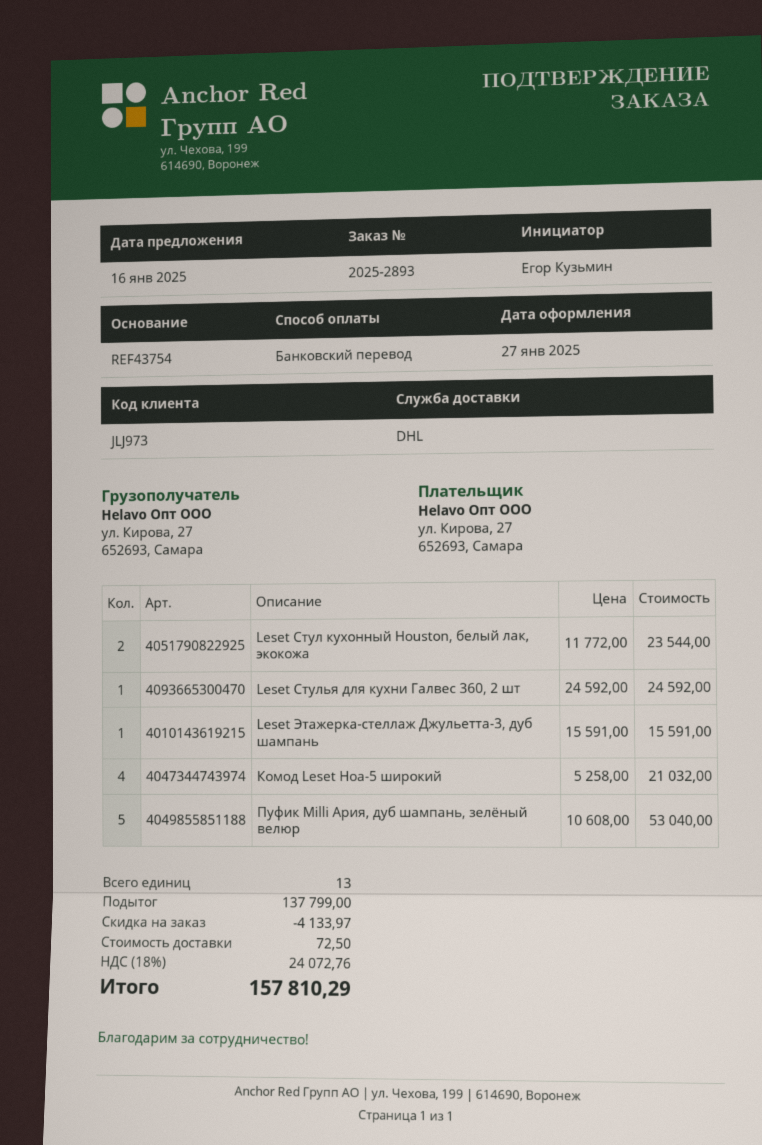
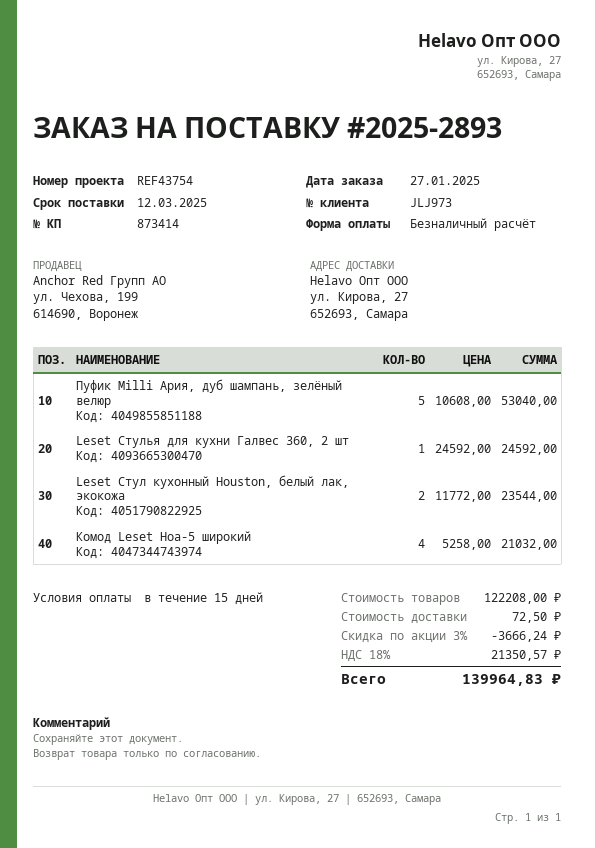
Leset Этажерка-стеллаж Джульетта-3, дуб шампань: 1 x 15591.00 = 15591.00 -> none
subtotal: 137799.00 -> 122208.00
discount: 4133.97 -> 3666.24
tax: 18% = 24072.76 -> 18% = 21350.57
total: 157810.29 -> 139964.83

